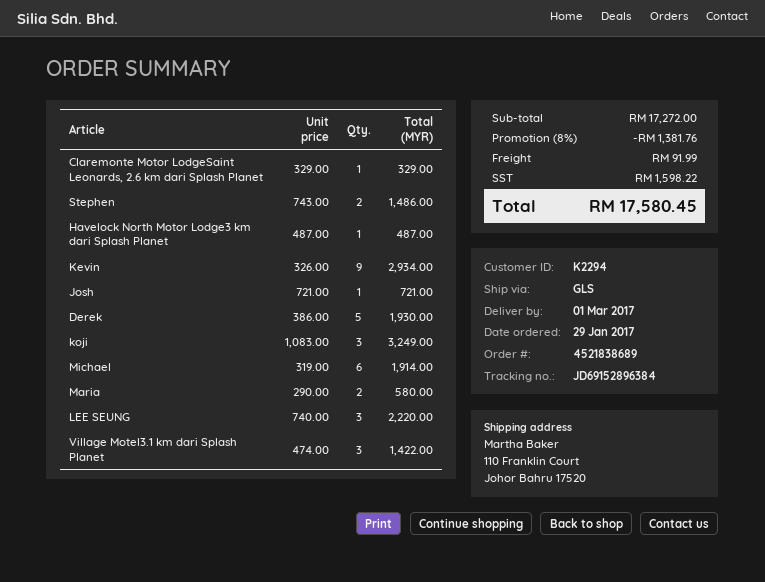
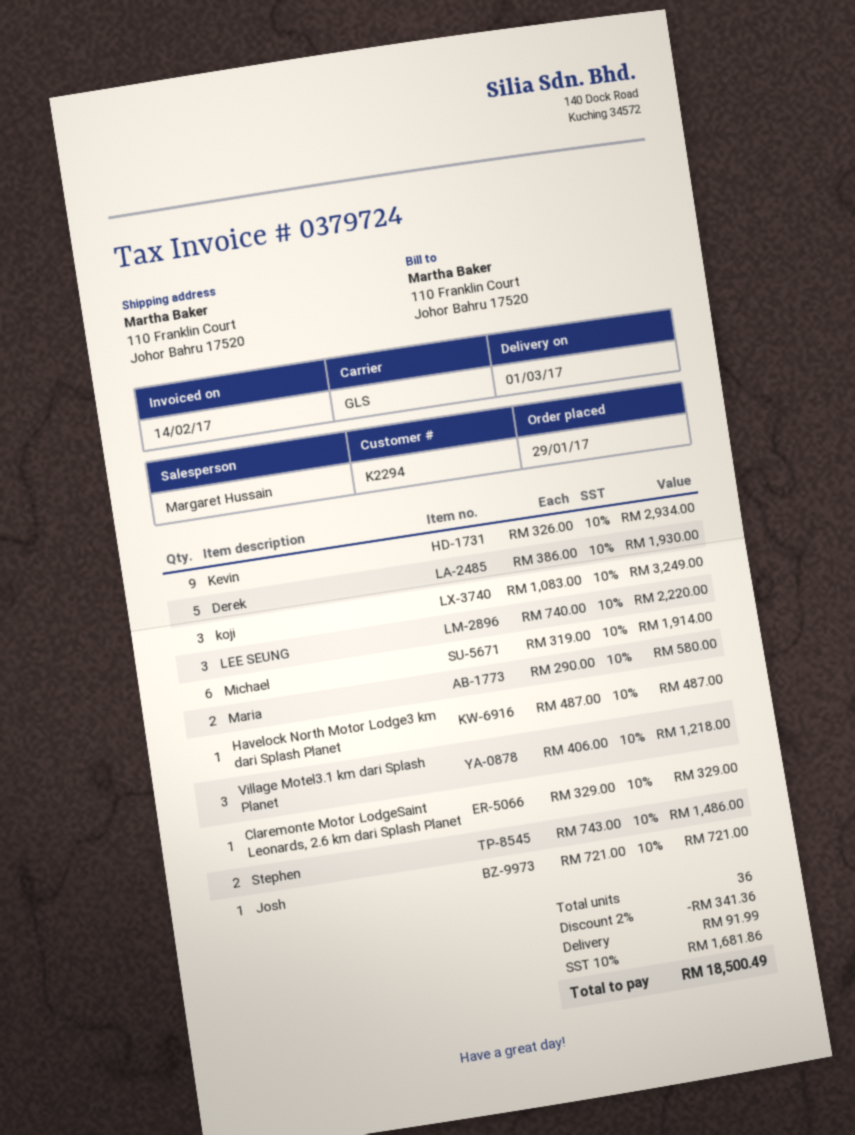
Village Motel3.1 km dari Splash Planet: 3 x 474.00 = 1422.00 -> 3 x 406.00 = 1218.00
discount: 8% = 1381.76 -> 2% = 341.36
tax: 1598.22 -> 1681.86
total: 17580.45 -> 18500.49

